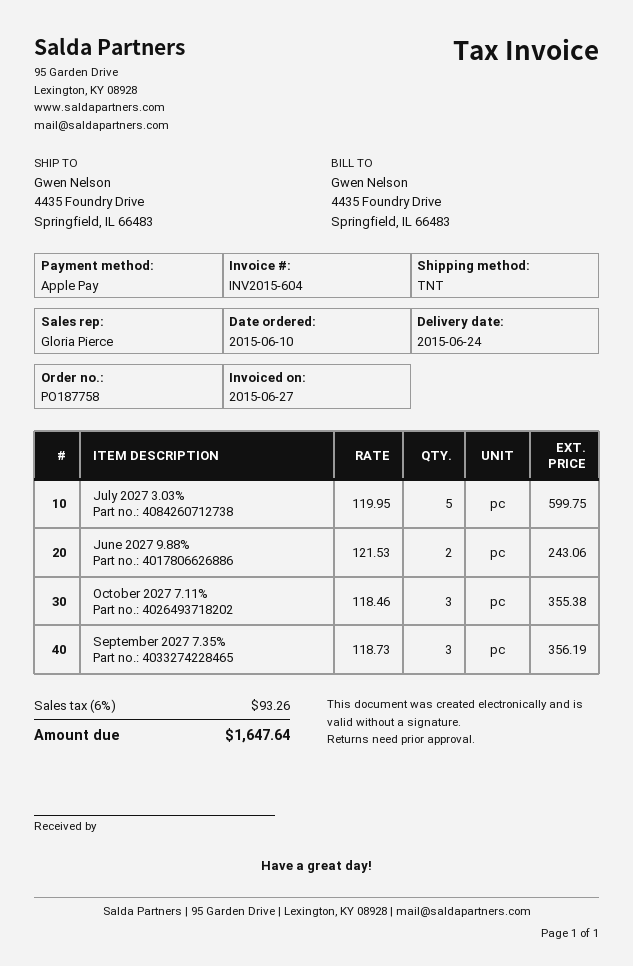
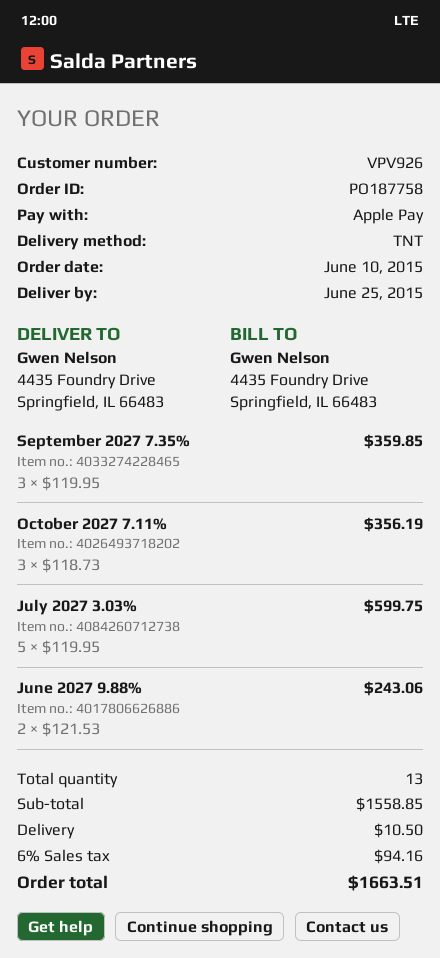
delivery date: 2015-06-24 -> 2015-06-25
October 2027 7.11%: 3 x 118.46 = 355.38 -> 3 x 118.73 = 356.19
September 2027 7.35%: 3 x 118.73 = 356.19 -> 3 x 119.95 = 359.85
shipping: none -> 10.50
tax: 6% = 93.26 -> 6% = 94.16
total: 1647.64 -> 1663.51

